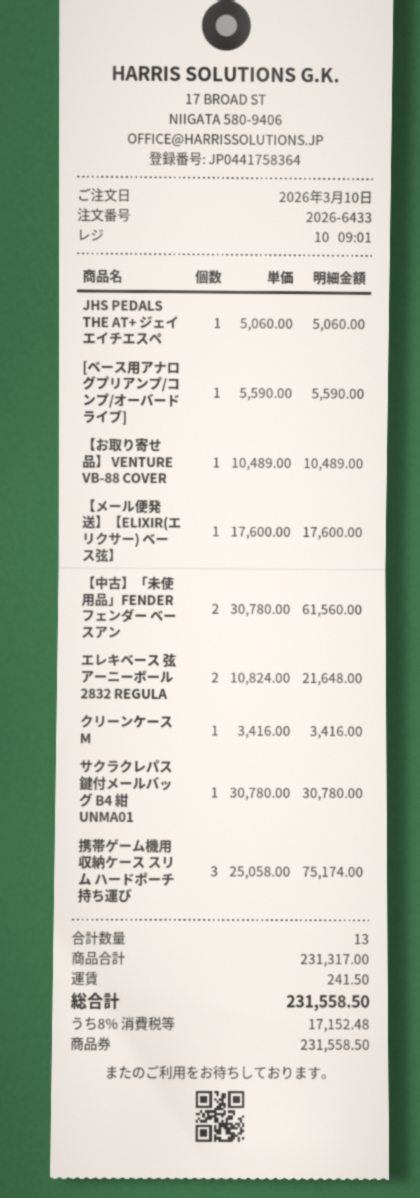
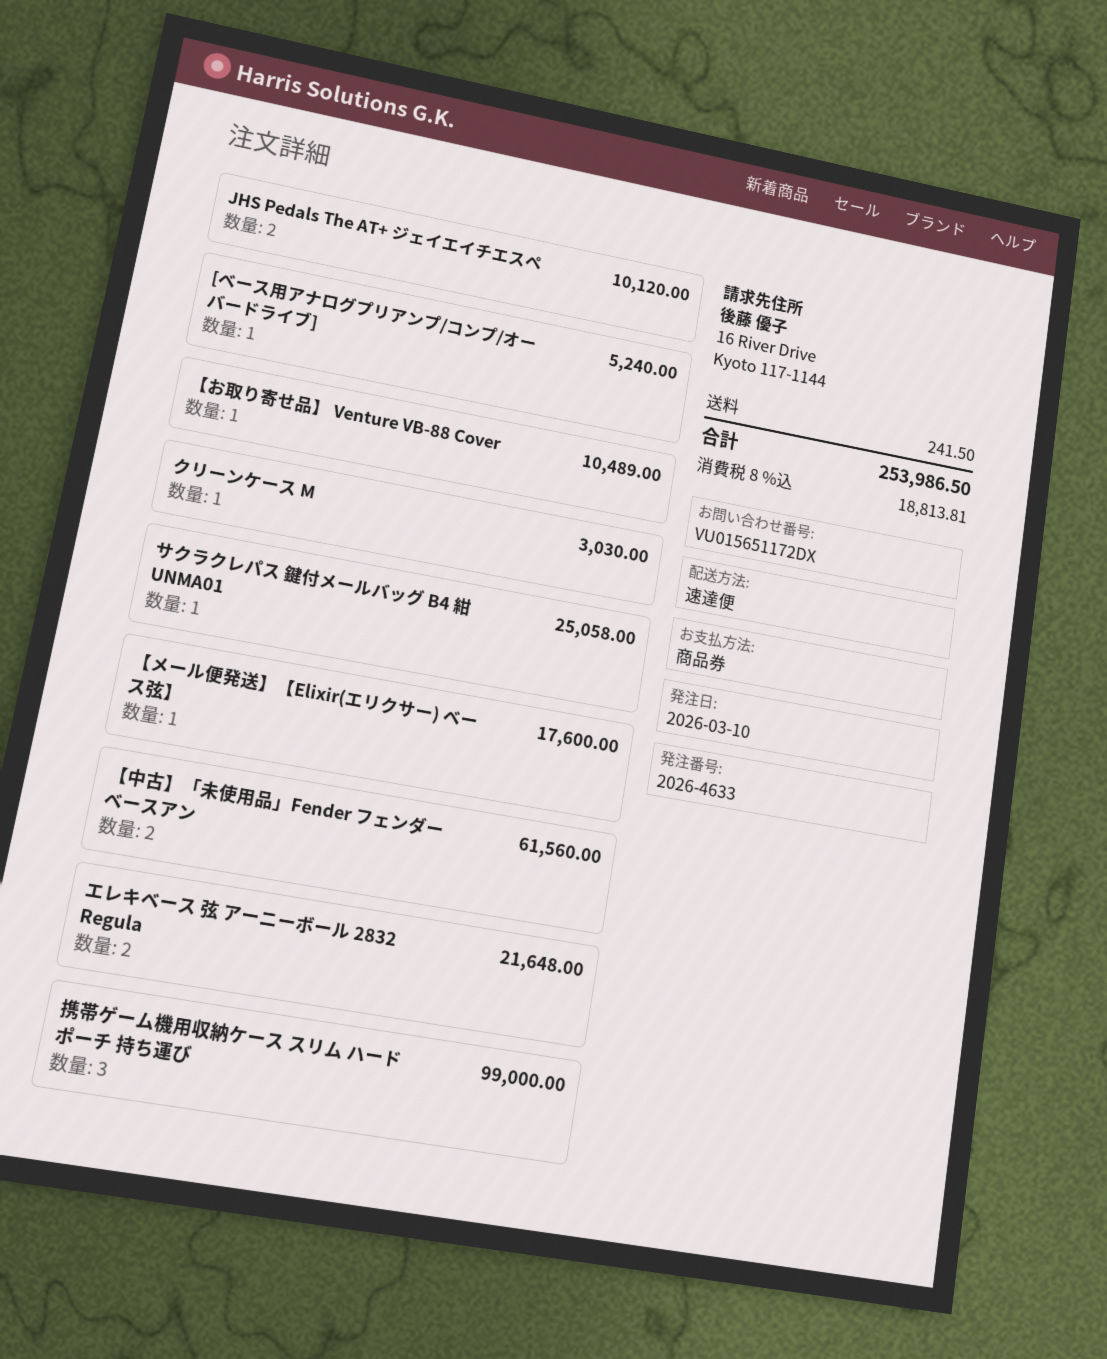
order number: 2026-6433 -> 2026-4633
JHS PEDALS THE AT+ ジェイエイチエスペ: 1 for 5060.00 -> 2 for 10120.00
[ベース用アナログプリアンプ/コンプ/オーバードライブ]: 1 for 5590.00 -> 1 for 5240.00
クリーンケース M: 1 for 3416.00 -> 1 for 3030.00
サクラクレパス 鍵付メールバッグ B4 紺 UNMA01: 1 for 30780.00 -> 1 for 25058.00
携帯ゲーム機用収納ケース スリム ハードポーチ 持ち運び: 3 for 75174.00 -> 3 for 99000.00
tax: 8% = 17152.48 -> 8% = 18813.81
total: 231558.50 -> 253986.50

